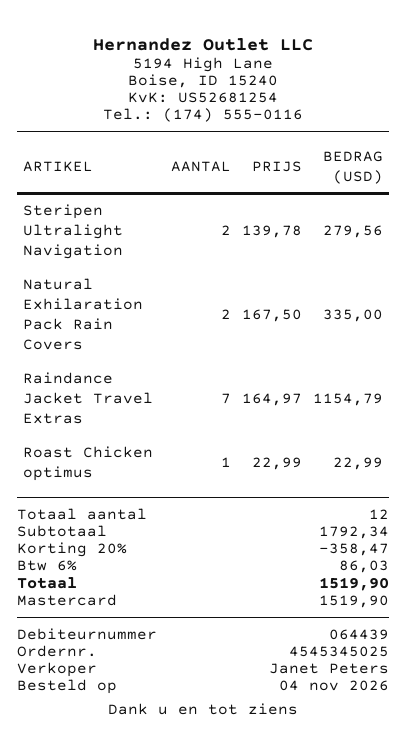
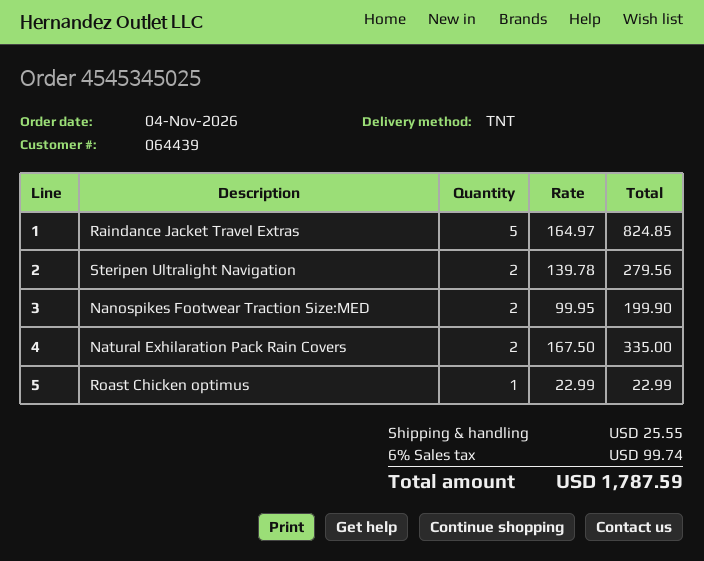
Raindance Jacket Travel Extras: 7 x 164.97 = 1154.79 -> 5 x 164.97 = 824.85
Nanospikes Footwear Traction Size:MED: none -> 2 x 99.95 = 199.90
discount: 20% = 358.47 -> none
shipping: none -> 25.55
tax: 6% = 86.03 -> 6% = 99.74
total: 1519.90 -> 1787.59

